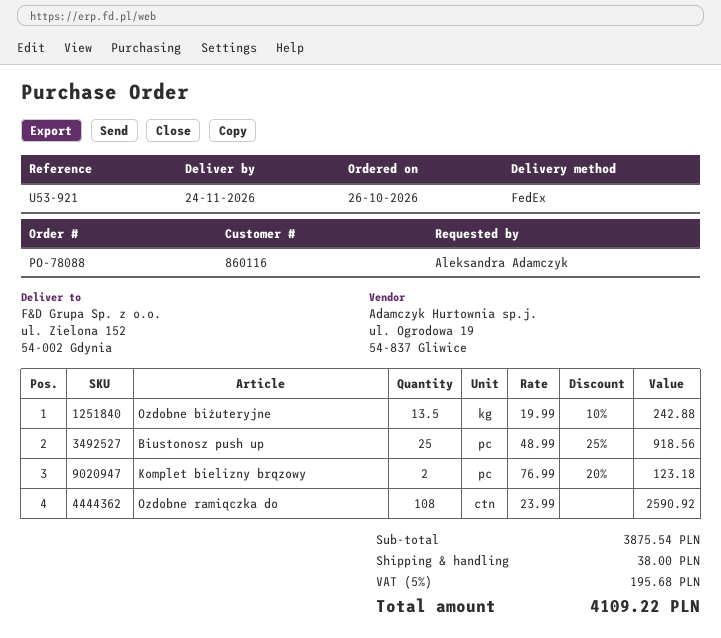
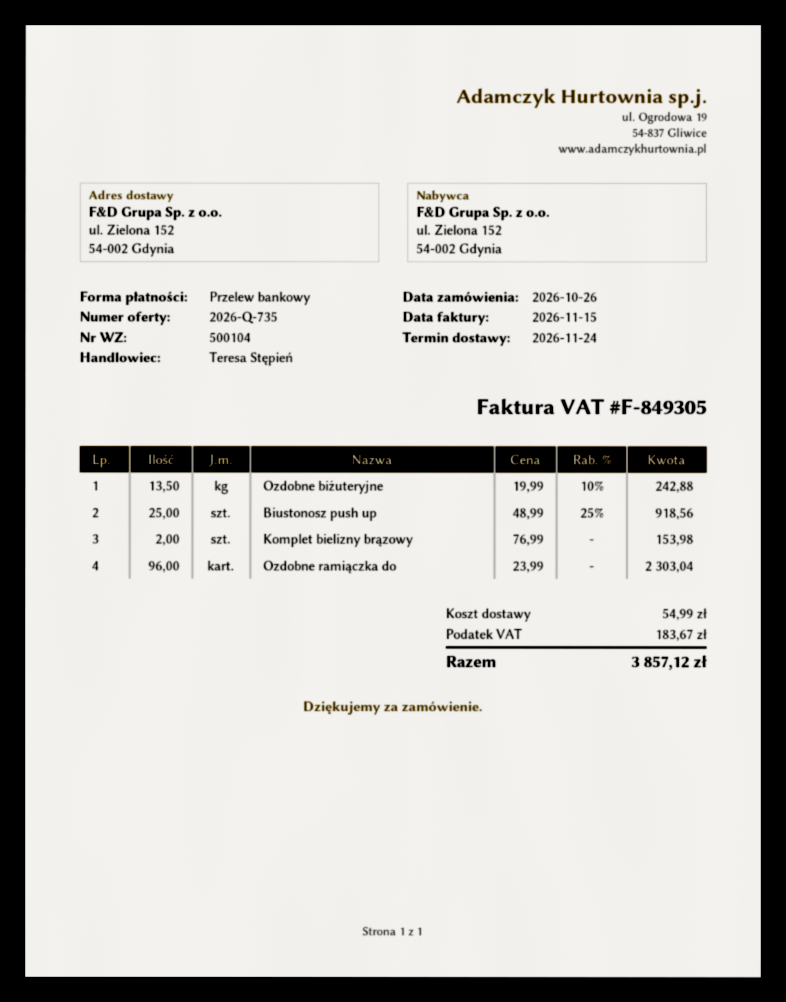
Komplet bielizny brązowy: 2 x 76.99 - 20% = 123.18 -> 2 x 76.99 = 153.98
Ozdobne ramiączka do: 108 x 23.99 = 2590.92 -> 96 x 23.99 = 2303.04
shipping: 38.00 -> 54.99
tax: 195.68 -> 183.67
total: 4109.22 -> 3857.12

